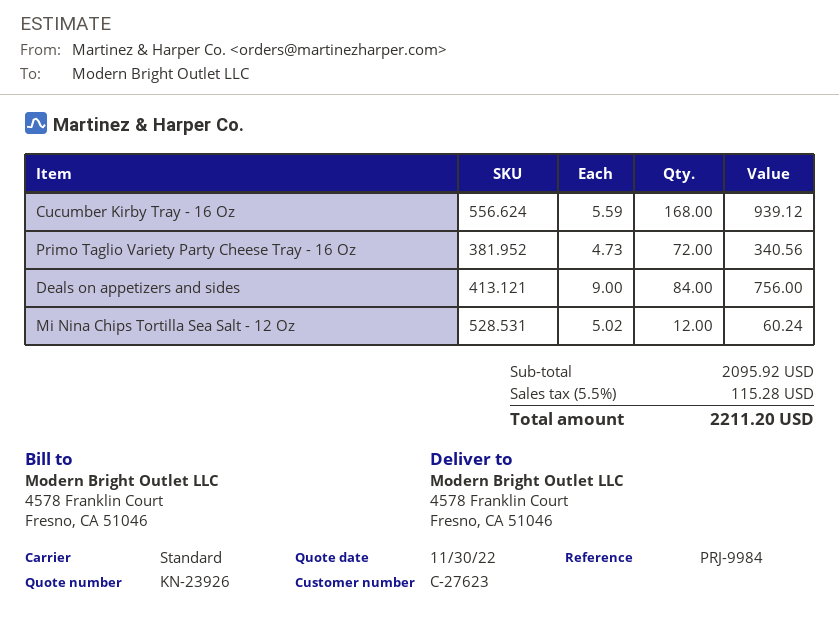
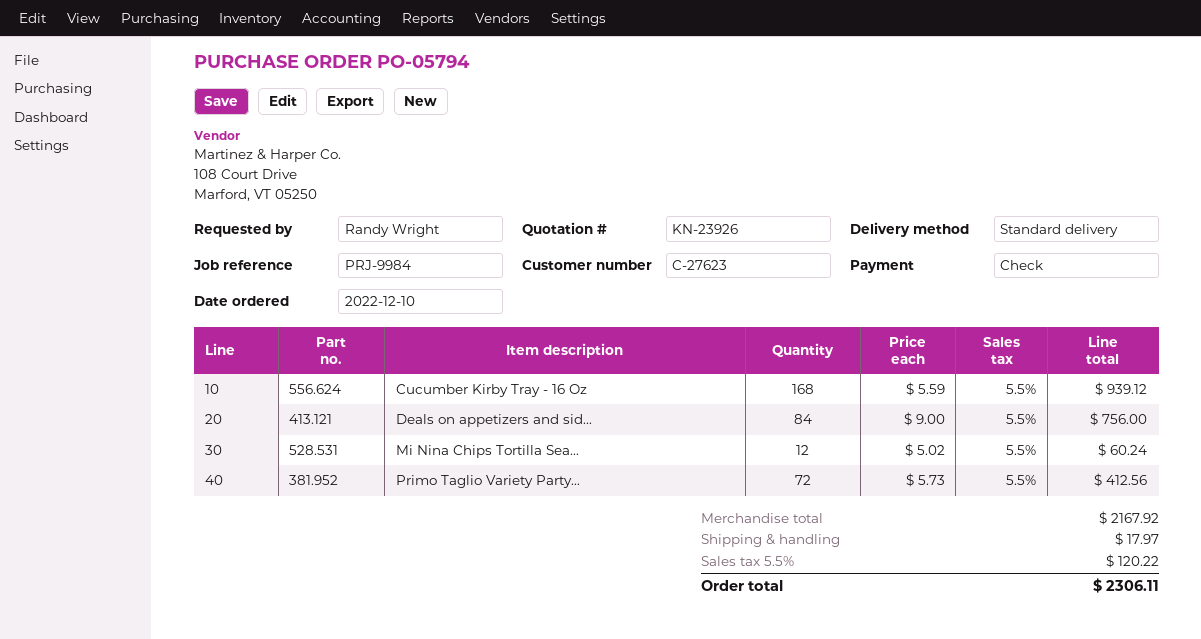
Primo Taglio Variety Party Cheese Tray - 16 Oz: 72 x 4.73 = 340.56 -> 72 x 5.73 = 412.56
subtotal: 2095.92 -> 2167.92
shipping: none -> 17.97
tax: 5.5% = 115.28 -> 5.5% = 120.22
total: 2211.20 -> 2306.11

